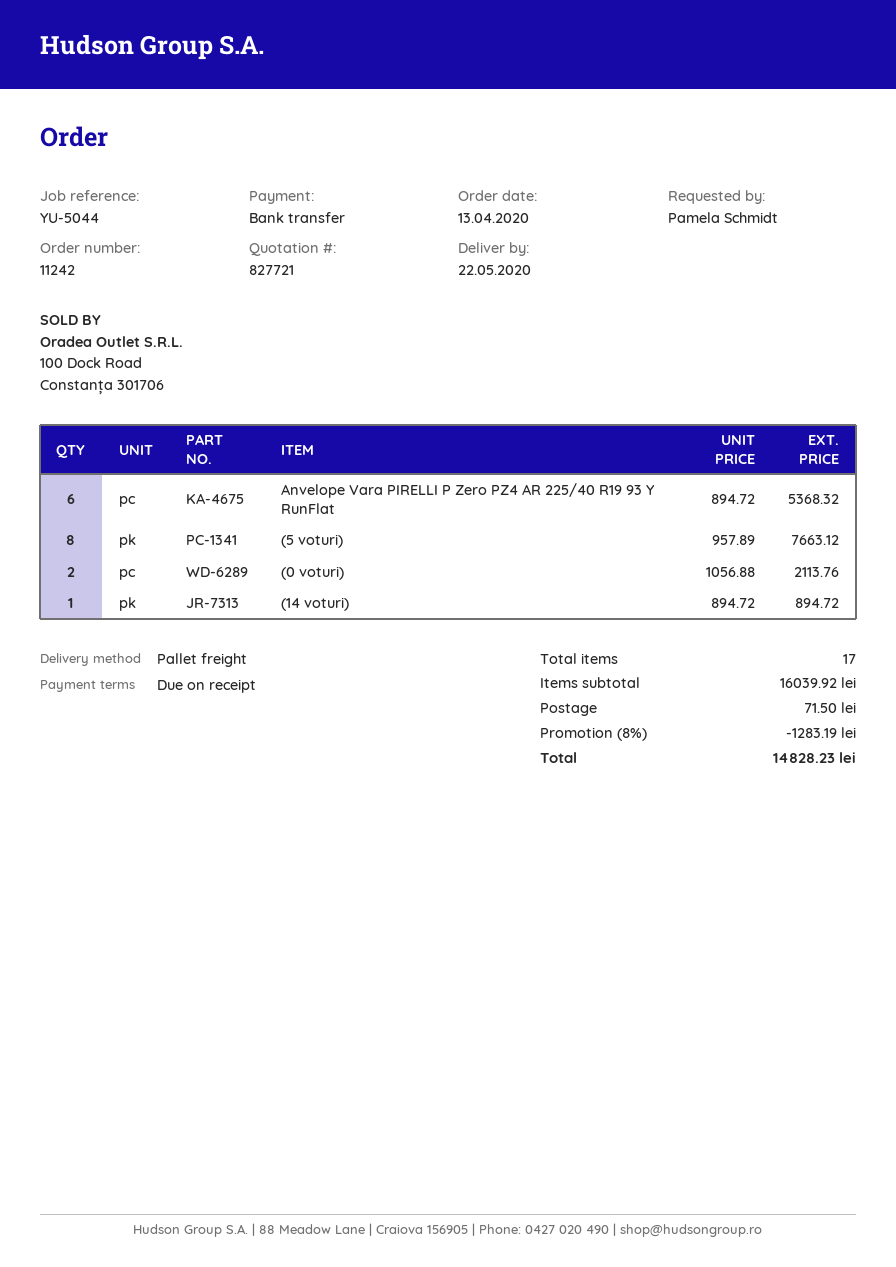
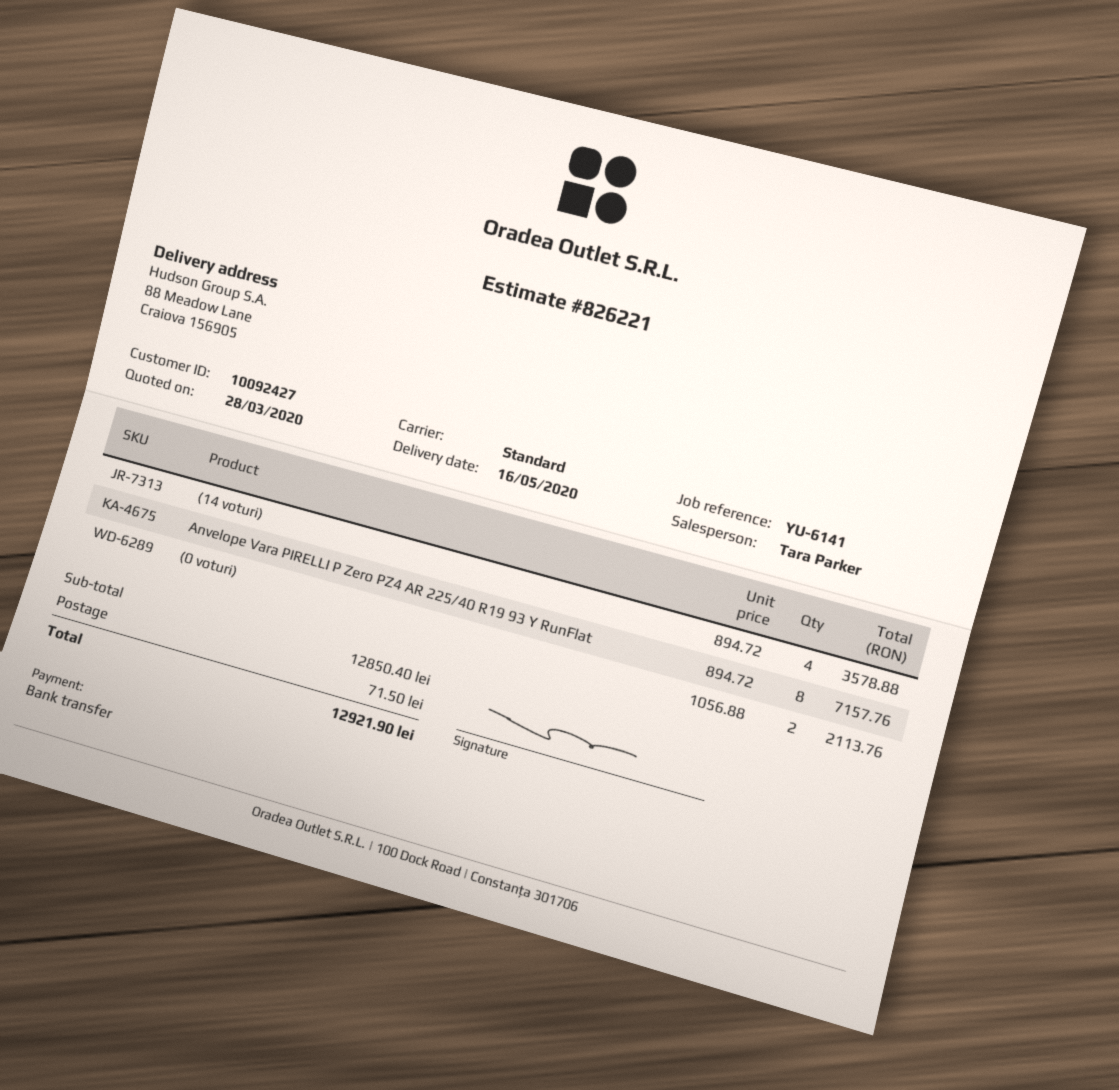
quote number: 827721 -> 826221
delivery date: 2020-05-22 -> 2020-05-16
reference: YU-5044 -> YU-6141
shipping method: pallet freight -> standard
Anvelope Vara PIRELLI P Zero PZ4 AR 225/40 R19 93 Y RunFlat: 6 x 894.72 = 5368.32 -> 8 x 894.72 = 7157.76
(5 voturi): 8 x 957.89 = 7663.12 -> none
(14 voturi): 1 x 894.72 = 894.72 -> 4 x 894.72 = 3578.88
subtotal: 16039.92 -> 12850.40
discount: 8% = 1283.19 -> none
total: 14828.23 -> 12921.90

